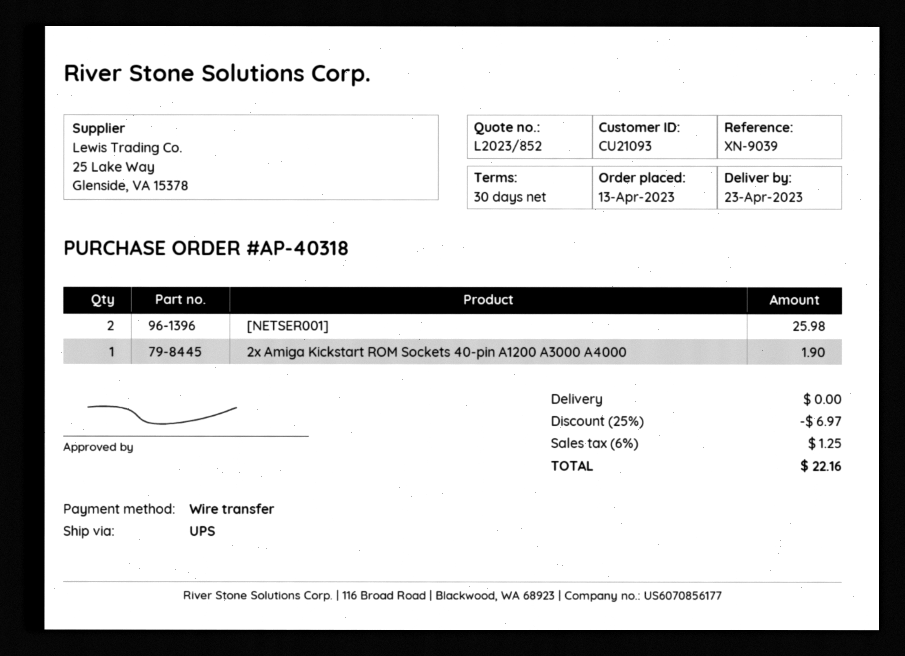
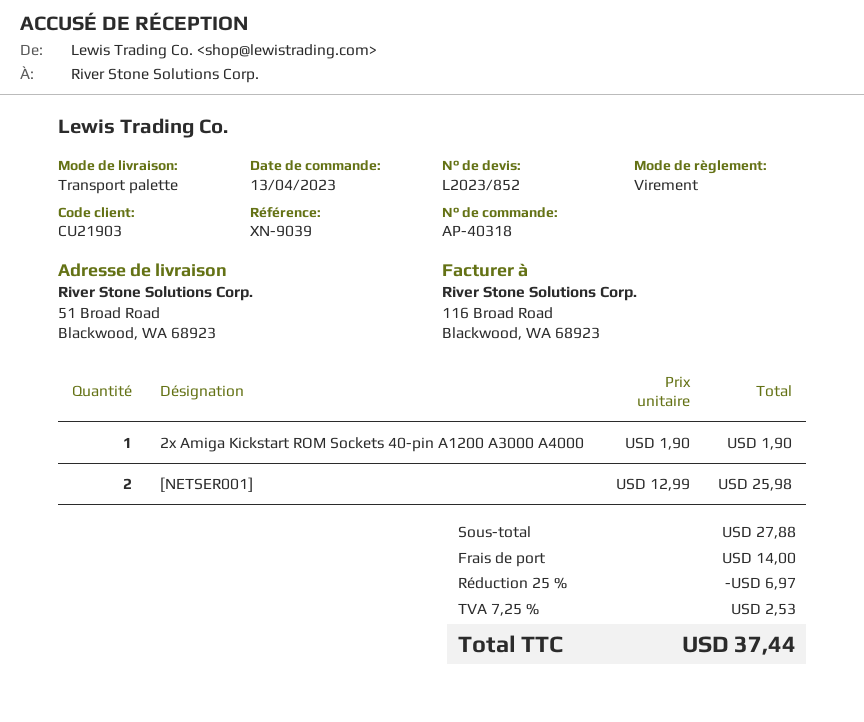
customer number: CU21093 -> CU21903
shipping method: UPS -> pallet freight
shipping: 0.00 -> 14.00
tax: 6% = 1.25 -> 7.25% = 2.53
total: 22.16 -> 37.44

